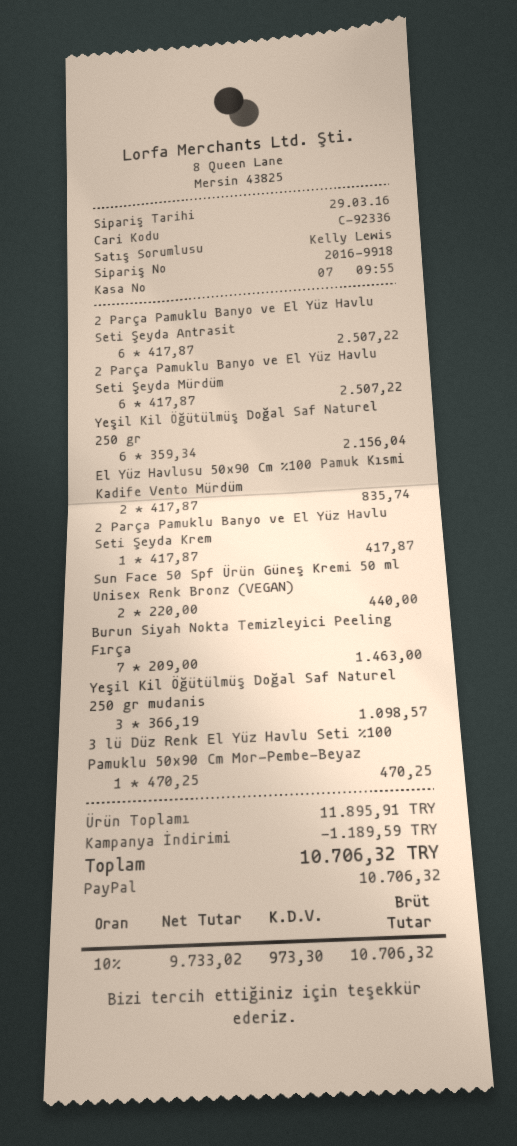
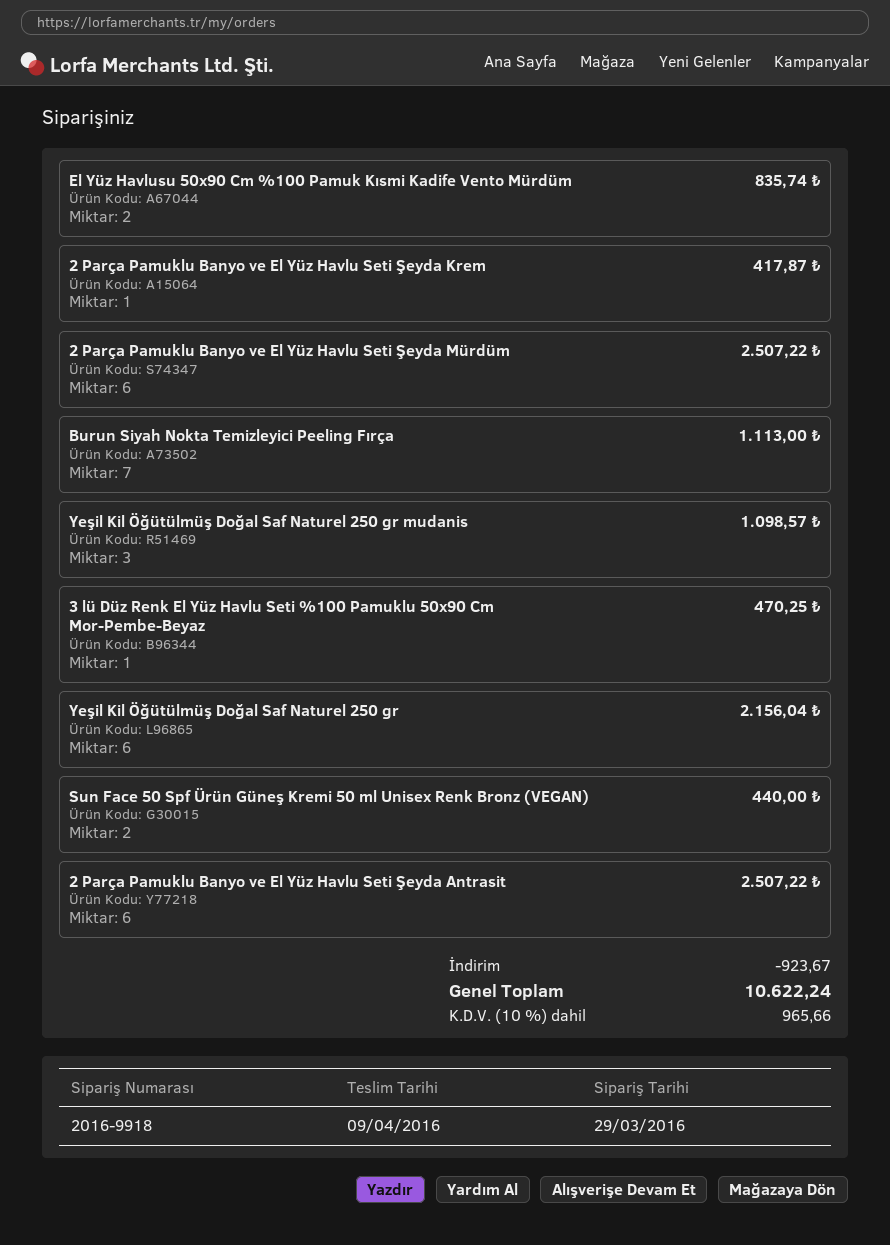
Burun Siyah Nokta Temizleyici Peeling Fırça: 7 for 1463.00 -> 7 for 1113.00
discount: 1189.59 -> 923.67
tax: 10% = 973.30 -> 10% = 965.66
total: 10706.32 -> 10622.24

